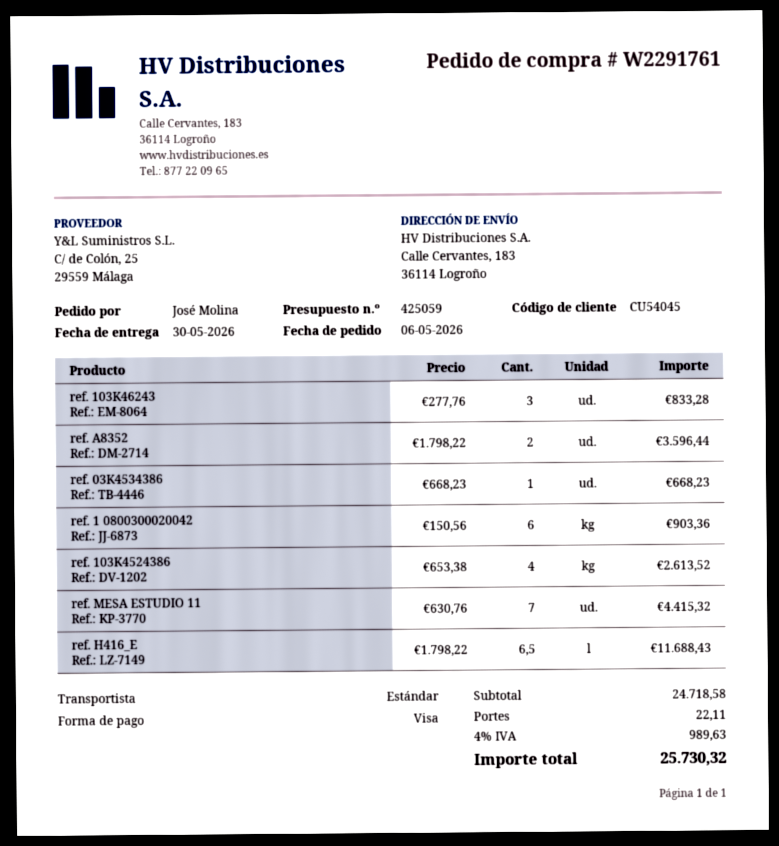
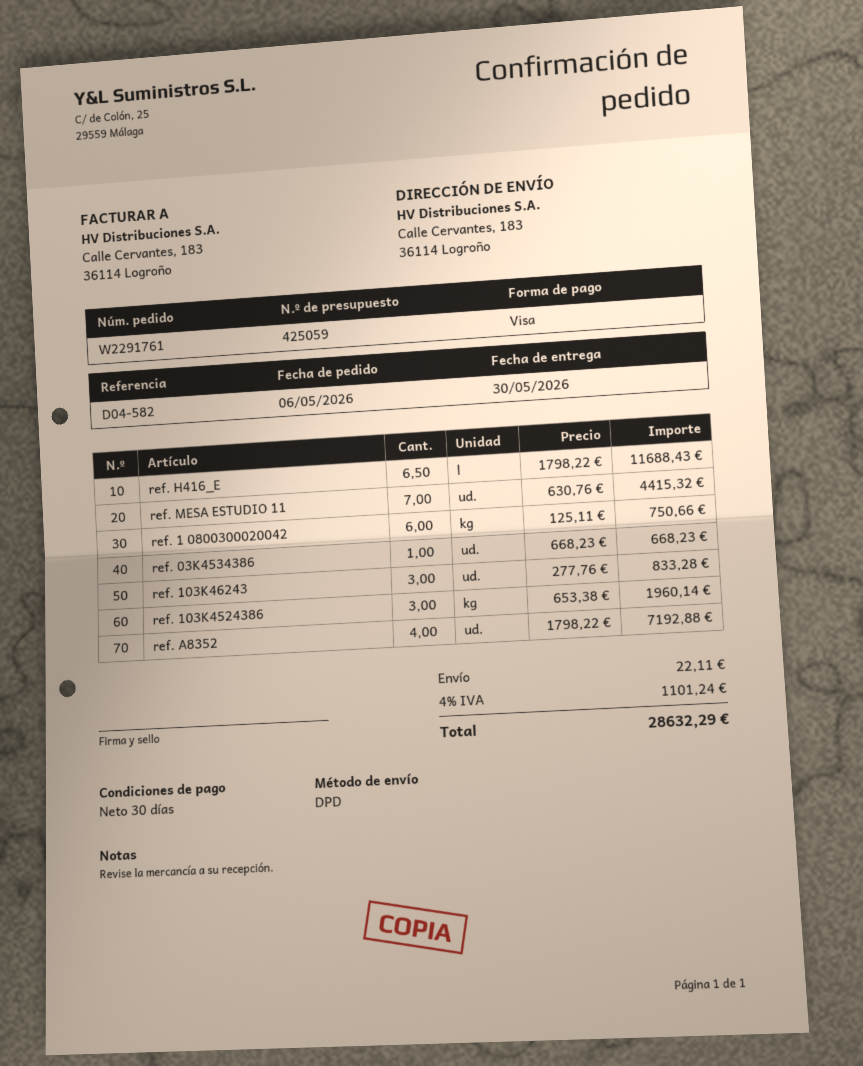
shipping method: standard -> DPD
ref. A8352: 2 x 1798.22 = 3596.44 -> 4 x 1798.22 = 7192.88
ref. 1 0800300020042: 6 x 150.56 = 903.36 -> 6 x 125.11 = 750.66
ref. 103K4524386: 4 x 653.38 = 2613.52 -> 3 x 653.38 = 1960.14
tax: 4% = 989.63 -> 4% = 1101.24
total: 25730.32 -> 28632.29

